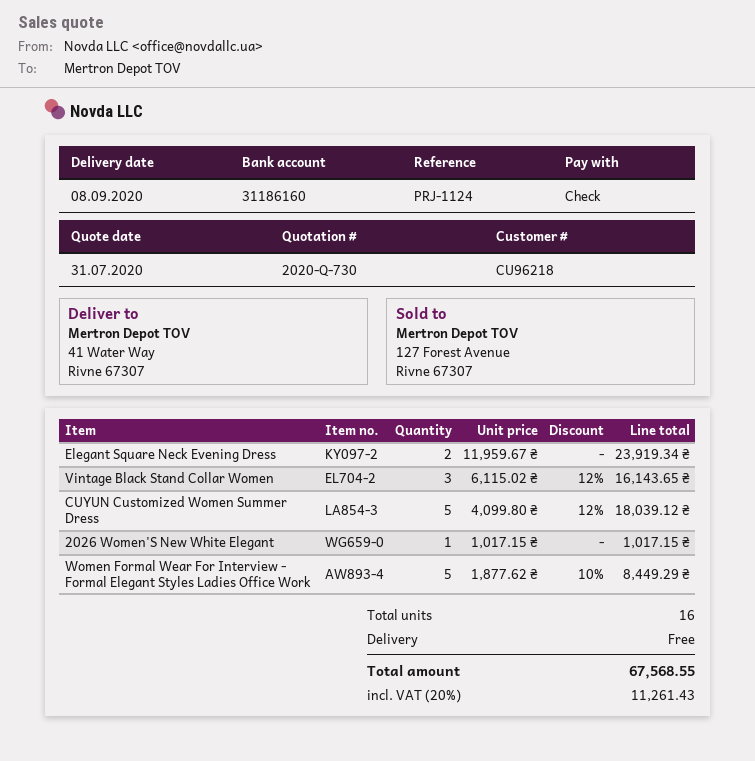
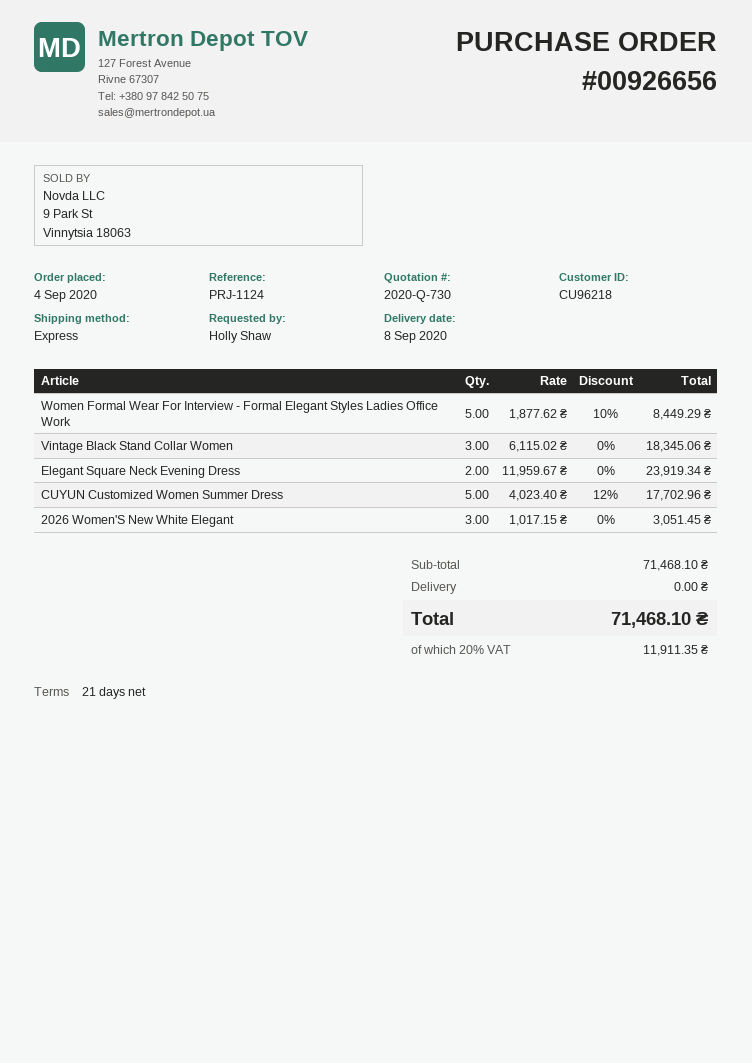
Vintage Black Stand Collar Women: 3 x 6115.02 - 12% = 16143.65 -> 3 x 6115.02 = 18345.06
CUYUN Customized Women Summer Dress: 5 x 4099.80 - 12% = 18039.12 -> 5 x 4023.40 - 12% = 17702.96
2026 Women'S New White Elegant: 1 x 1017.15 = 1017.15 -> 3 x 1017.15 = 3051.45
tax: 20% = 11261.43 -> 20% = 11911.35
total: 67568.55 -> 71468.10

